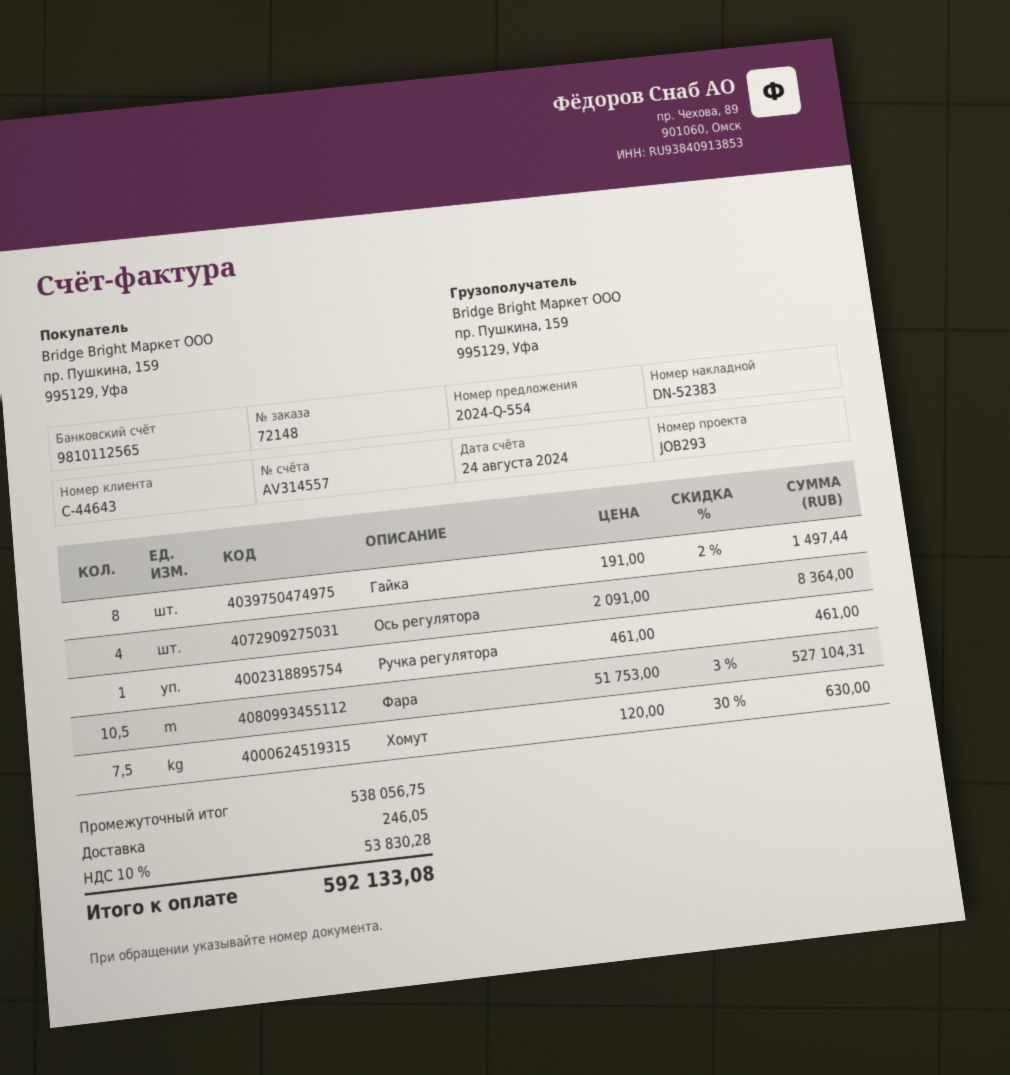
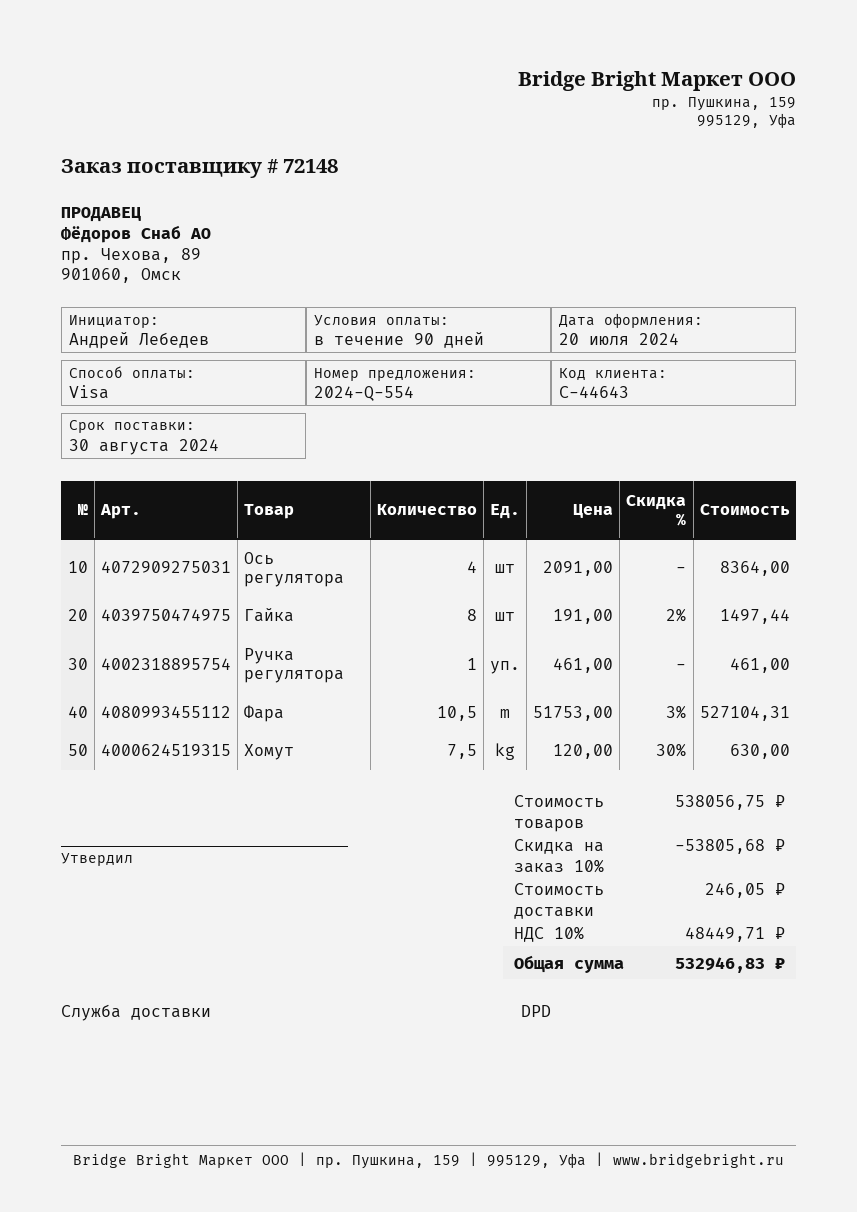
discount: none -> 10% = 53805.68
tax: 10% = 53830.28 -> 10% = 48449.71
total: 592133.08 -> 532946.83

